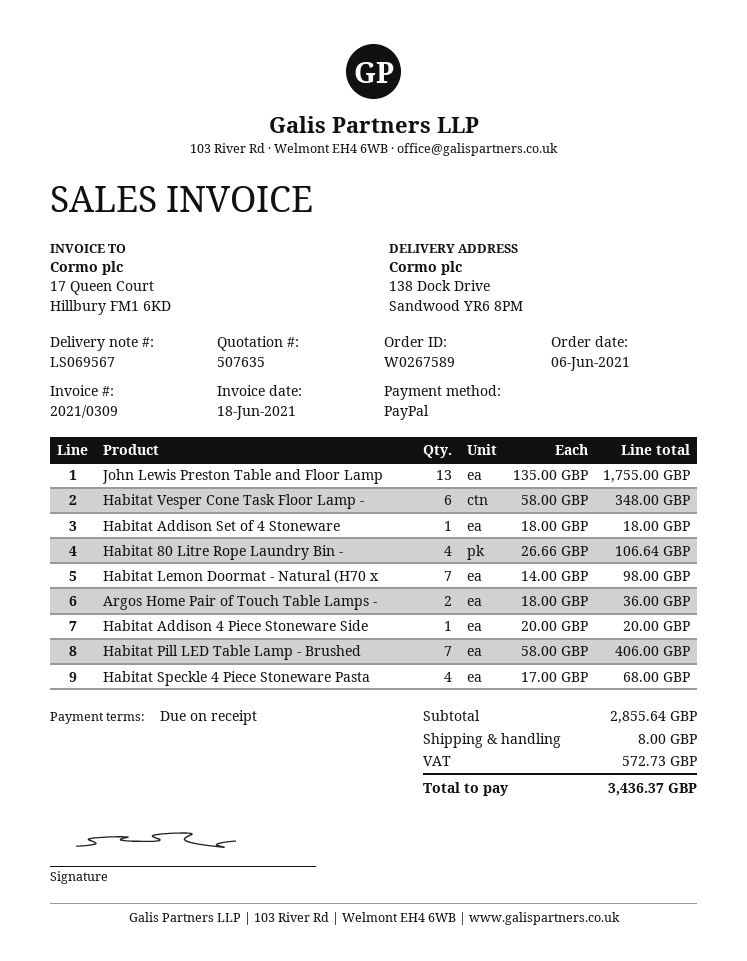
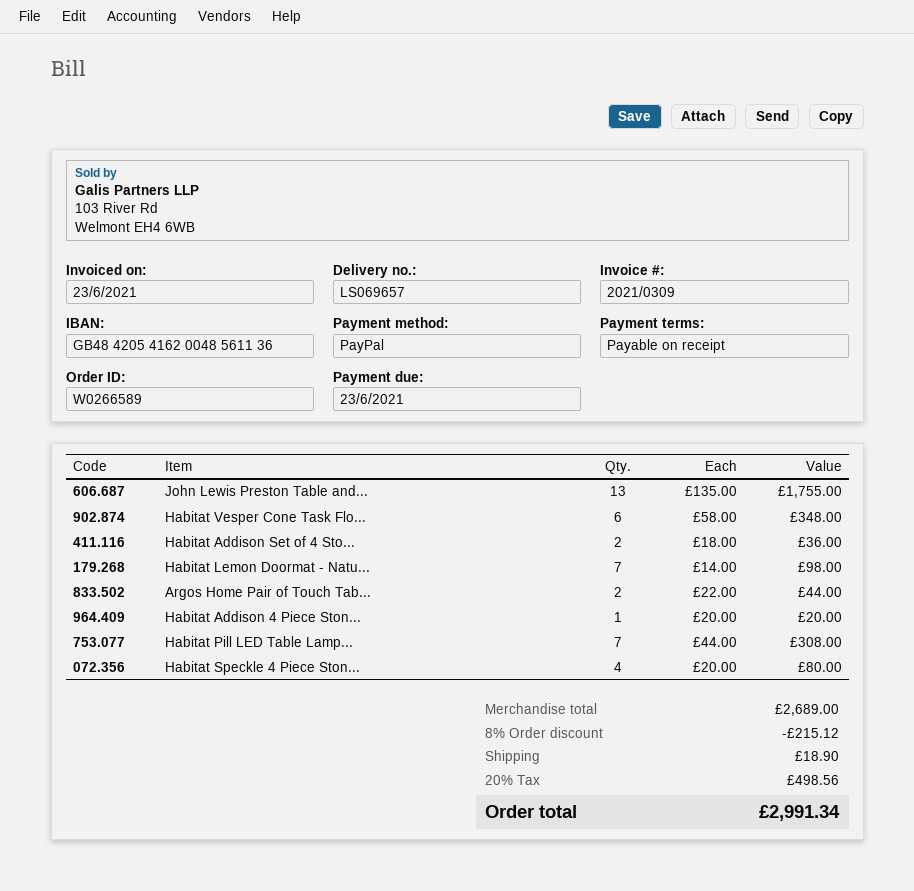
order number: W0267589 -> W0266589
delivery note number: LS069567 -> LS069657
invoice date: 2021-06-18 -> 2021-06-23
Habitat Addison Set of 4 Stoneware: 1 x 18.00 = 18.00 -> 2 x 18.00 = 36.00
Habitat 80 Litre Rope Laundry Bin -: 4 x 26.66 = 106.64 -> none
Argos Home Pair of Touch Table Lamps -: 2 x 18.00 = 36.00 -> 2 x 22.00 = 44.00
Habitat Pill LED Table Lamp - Brushed: 7 x 58.00 = 406.00 -> 7 x 44.00 = 308.00
Habitat Speckle 4 Piece Stoneware Pasta: 4 x 17.00 = 68.00 -> 4 x 20.00 = 80.00
subtotal: 2855.64 -> 2689.00
discount: none -> 8% = 215.12
shipping: 8.00 -> 18.90
tax: 572.73 -> 498.56
total: 3436.37 -> 2991.34

